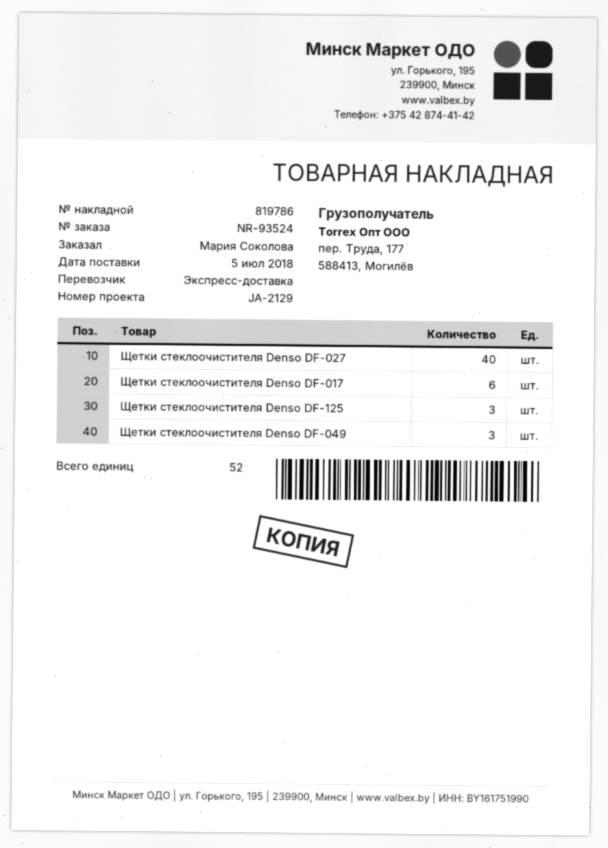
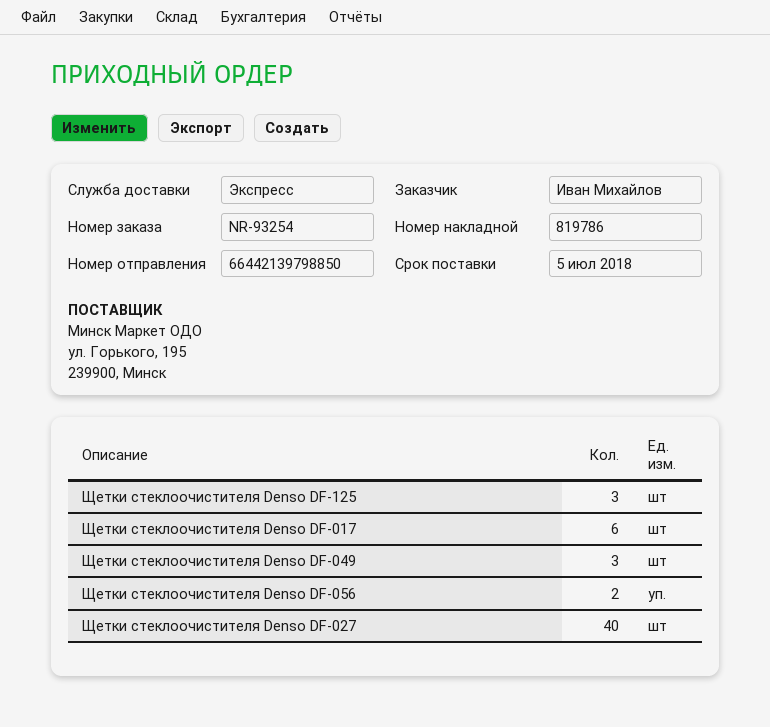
order number: NR-93524 -> NR-93254
ordered by: Мария Соколова -> Иван Михайлов
Щетки стеклоочистителя Denso DF-056: none -> 2

